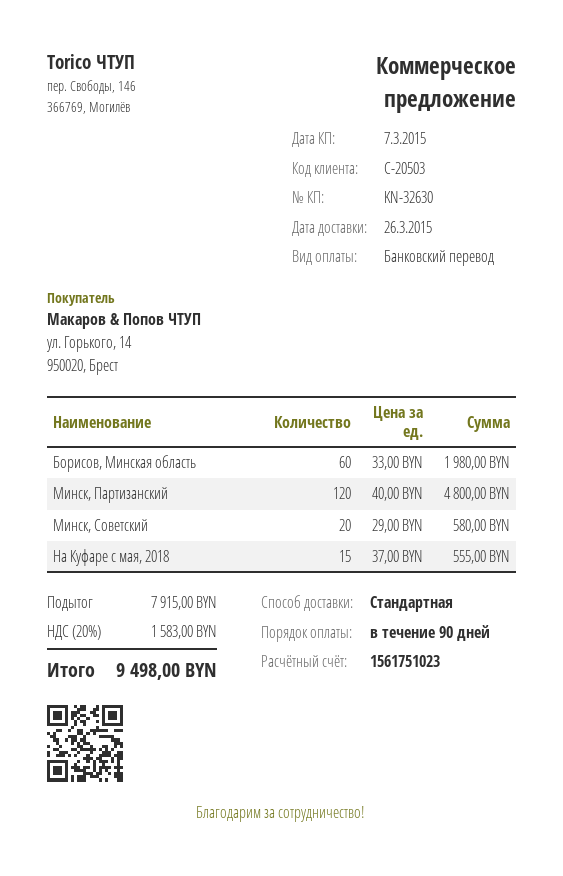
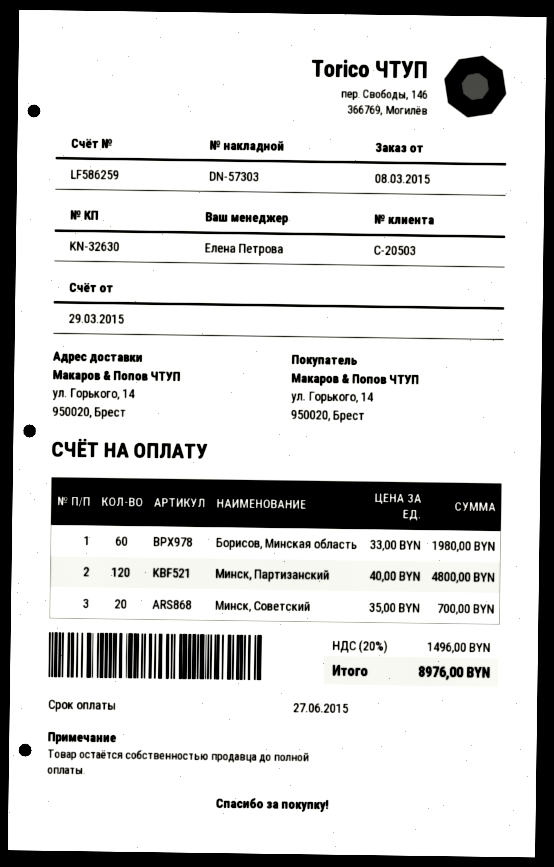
Минск, Советский: 20 x 29.00 = 580.00 -> 20 x 35.00 = 700.00
На Куфаре с мая, 2018: 15 x 37.00 = 555.00 -> none
tax: 20% = 1583.00 -> 20% = 1496.00
total: 9498.00 -> 8976.00

